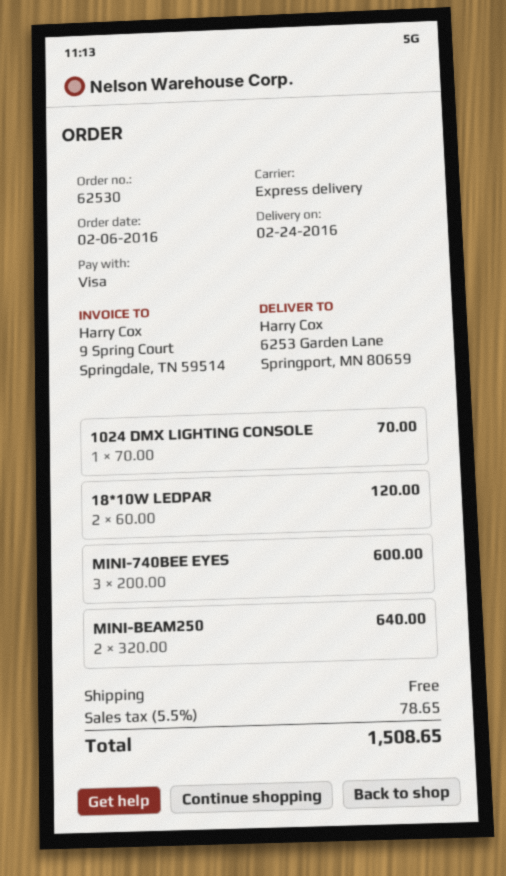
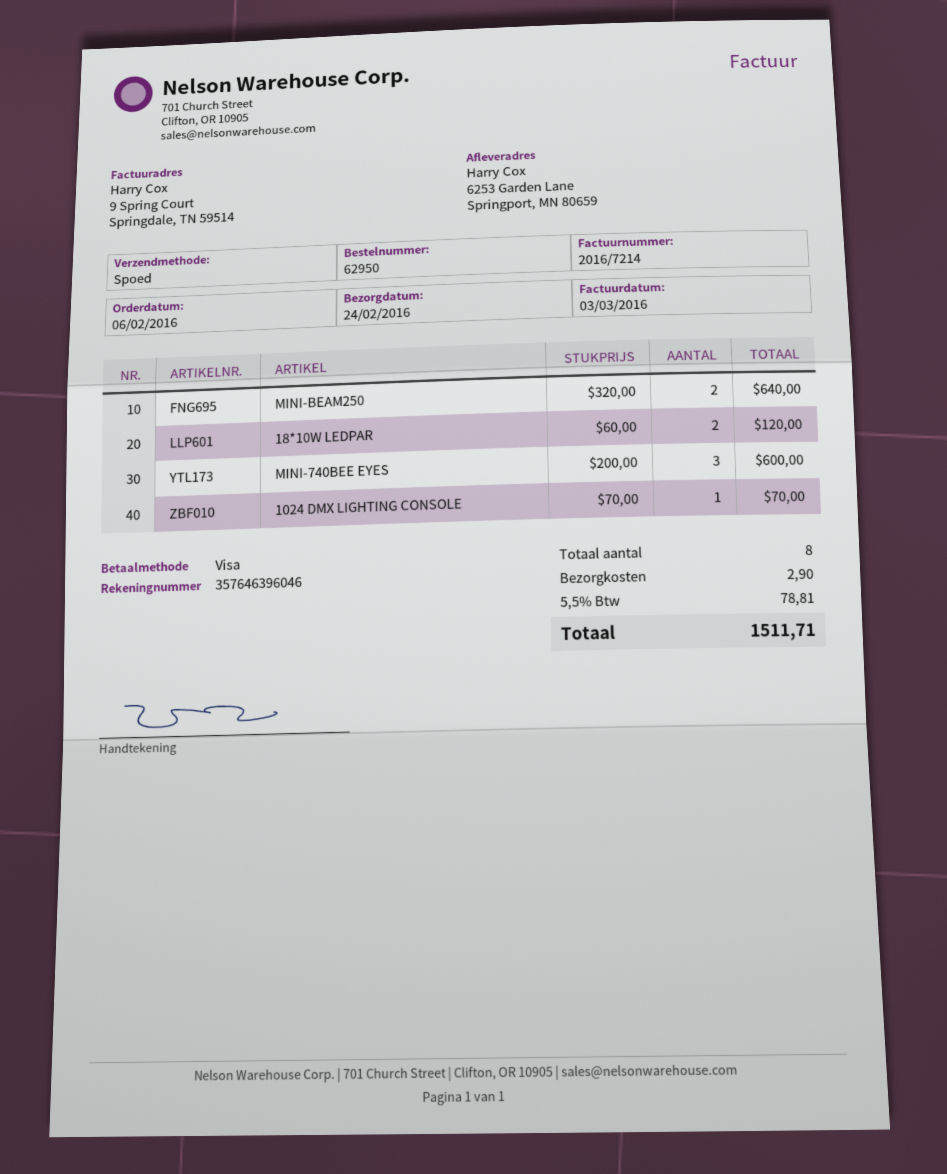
order number: 62530 -> 62950
shipping: 0.00 -> 2.90
tax: 5.5% = 78.65 -> 5.5% = 78.81
total: 1508.65 -> 1511.71

